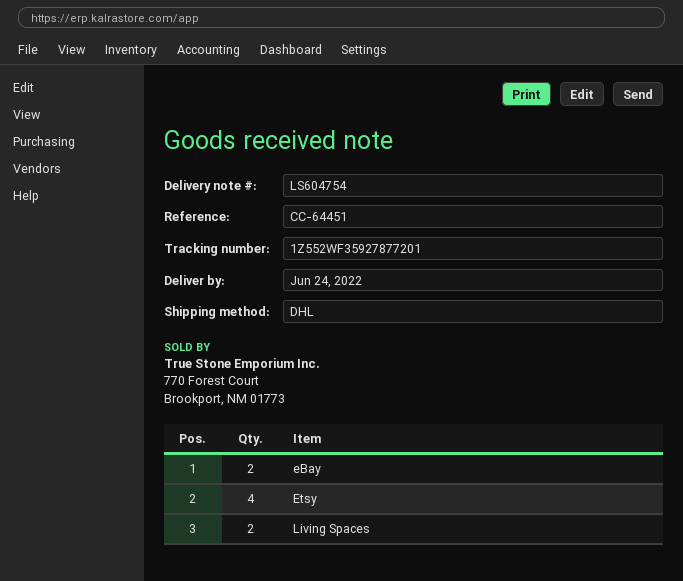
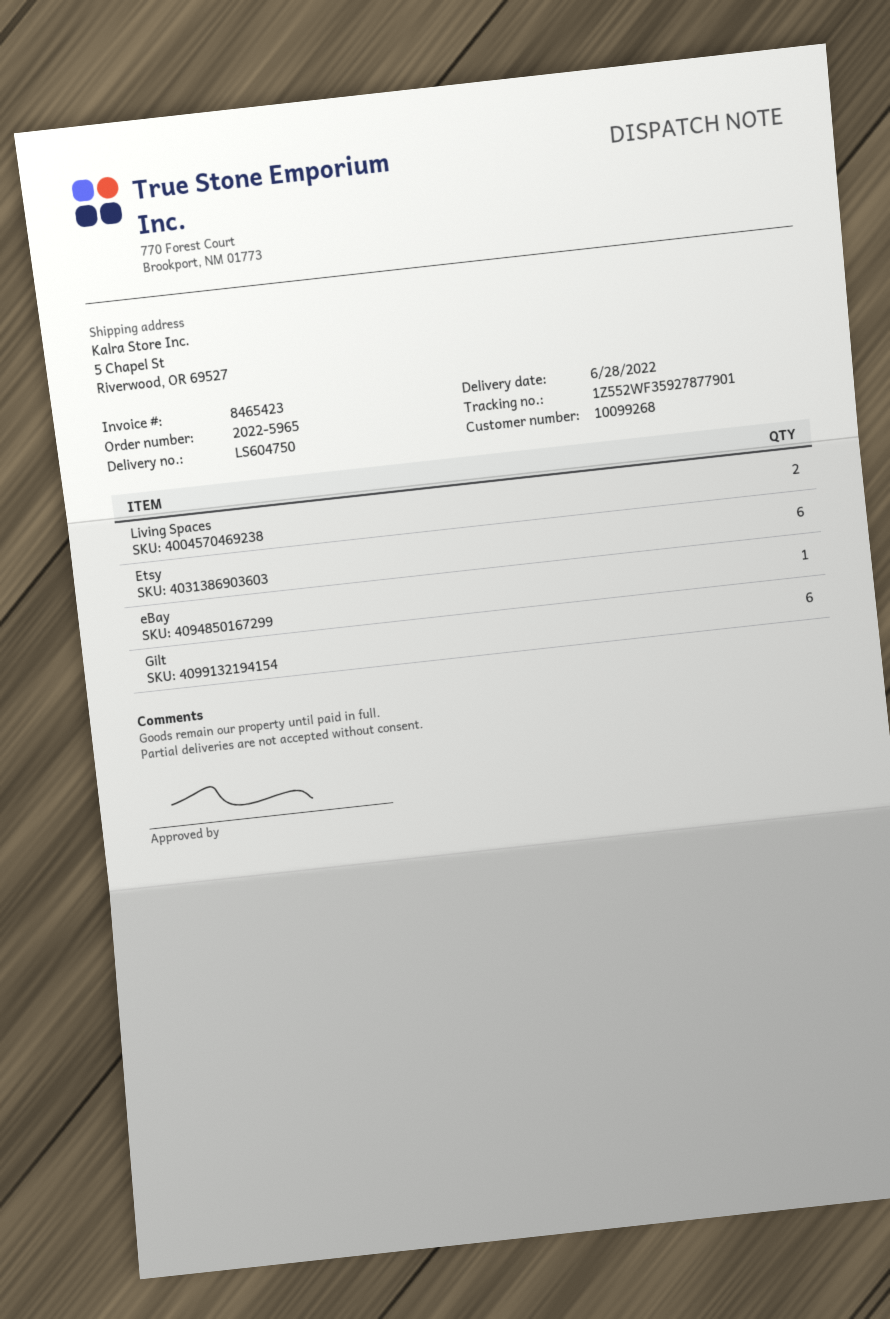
delivery note number: LS604754 -> LS604750
delivery date: 2022-06-24 -> 2022-06-28
tracking number: 1Z552WF35927877201 -> 1Z552WF35927877901
eBay: 2 -> 1
Etsy: 4 -> 6
Gilt: none -> 6

